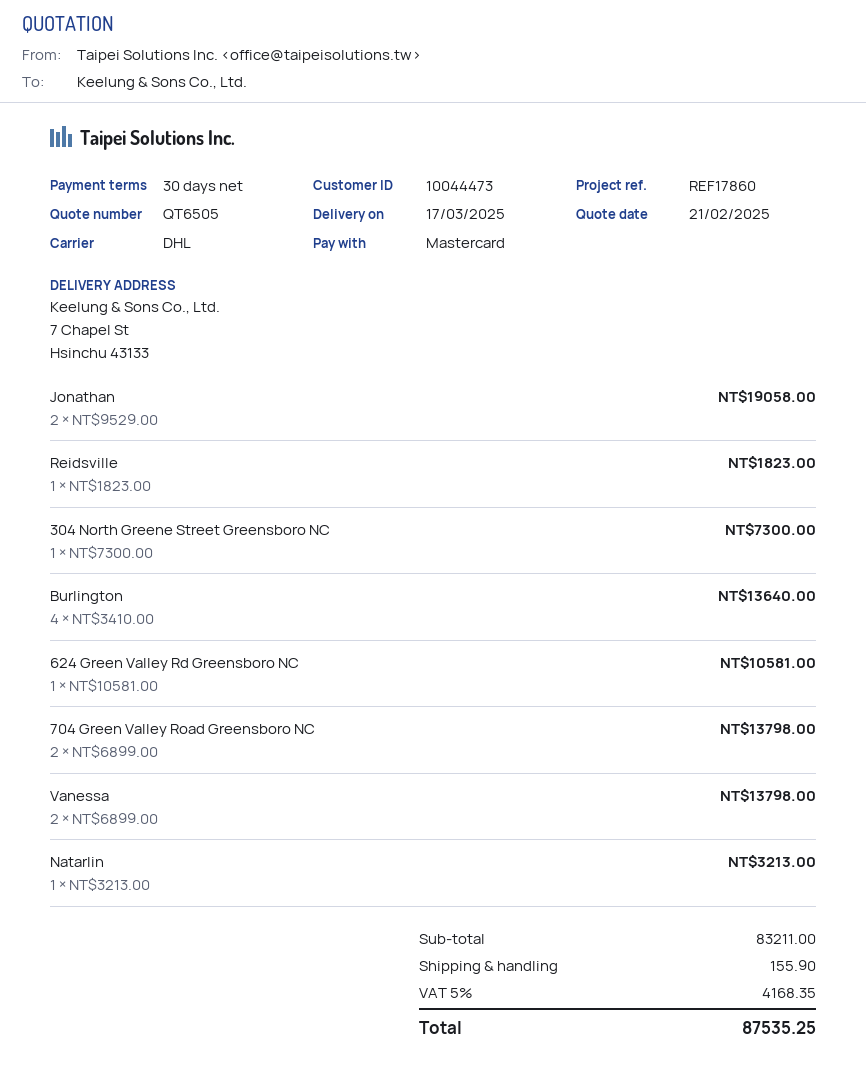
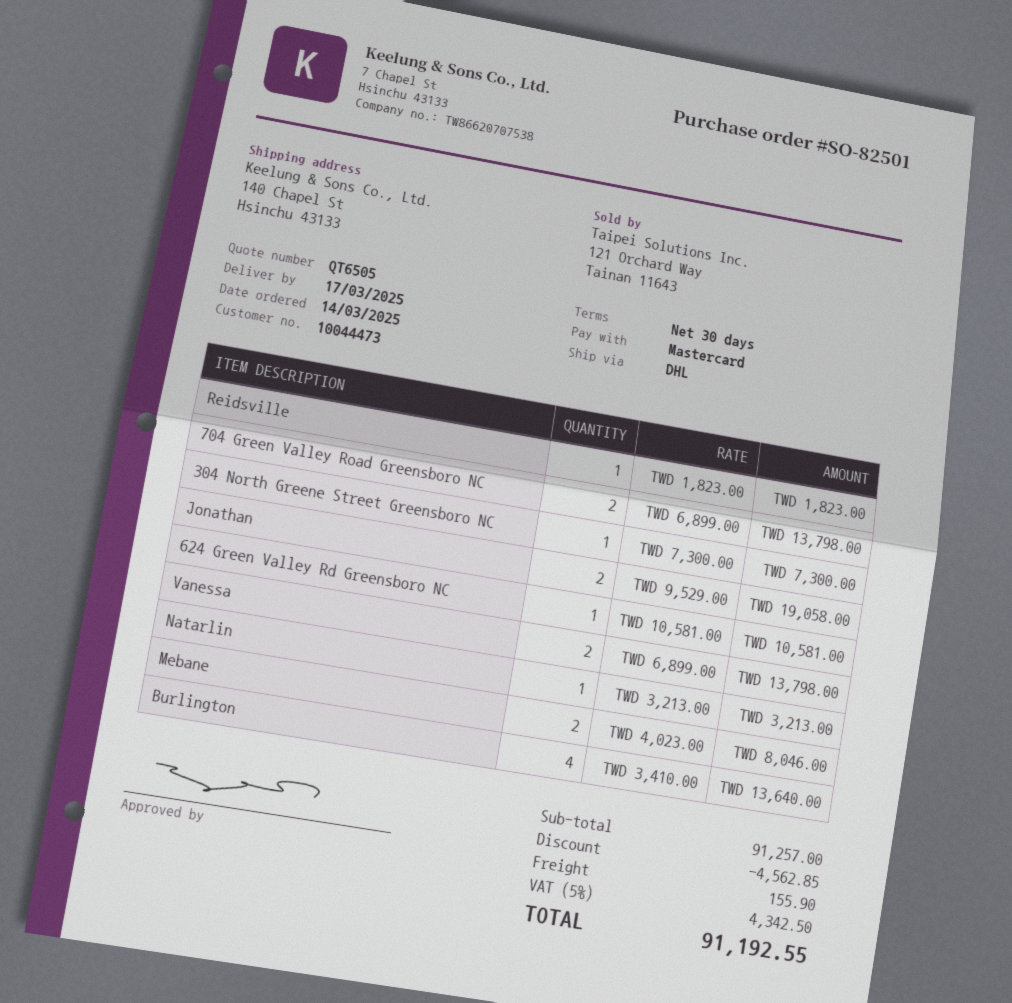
ship to: 7 Chapel St, Hsinchu 43133 -> 140 Chapel St, Hsinchu 43133
Mebane: none -> 2 x 4023.00 = 8046.00
subtotal: 83211.00 -> 91257.00
discount: none -> 4562.85
tax: 5% = 4168.35 -> 5% = 4342.50
total: 87535.25 -> 91192.55

